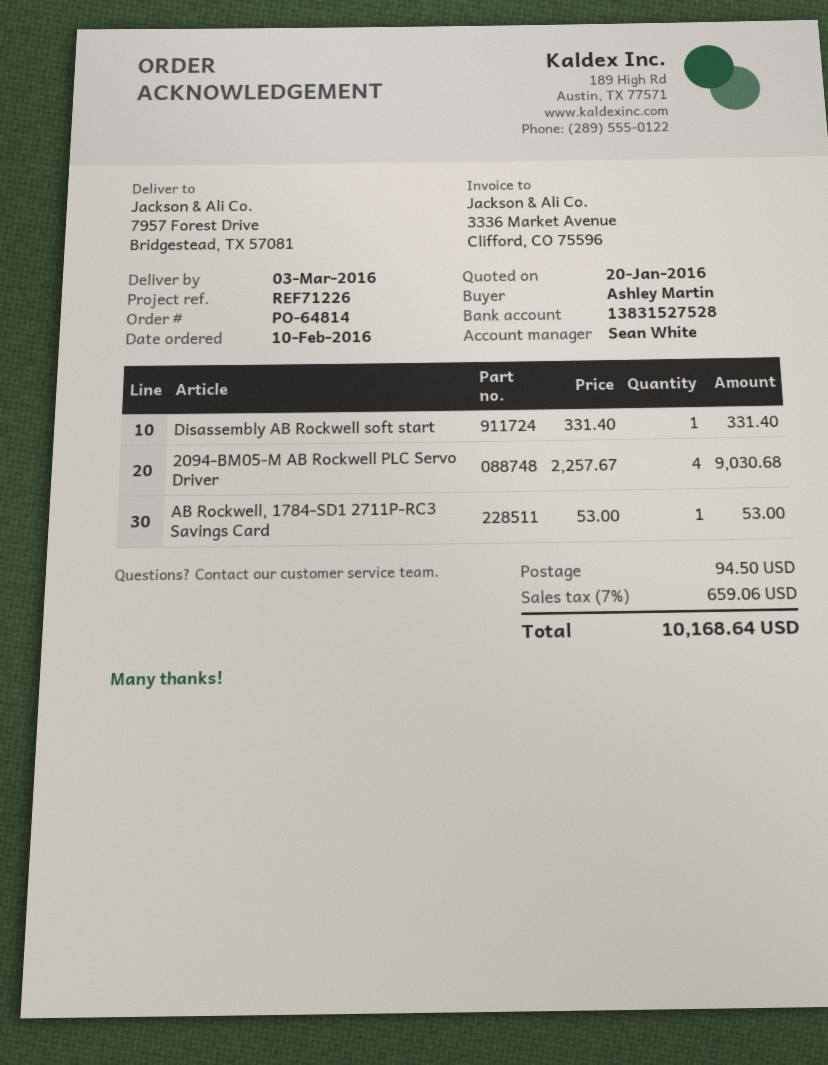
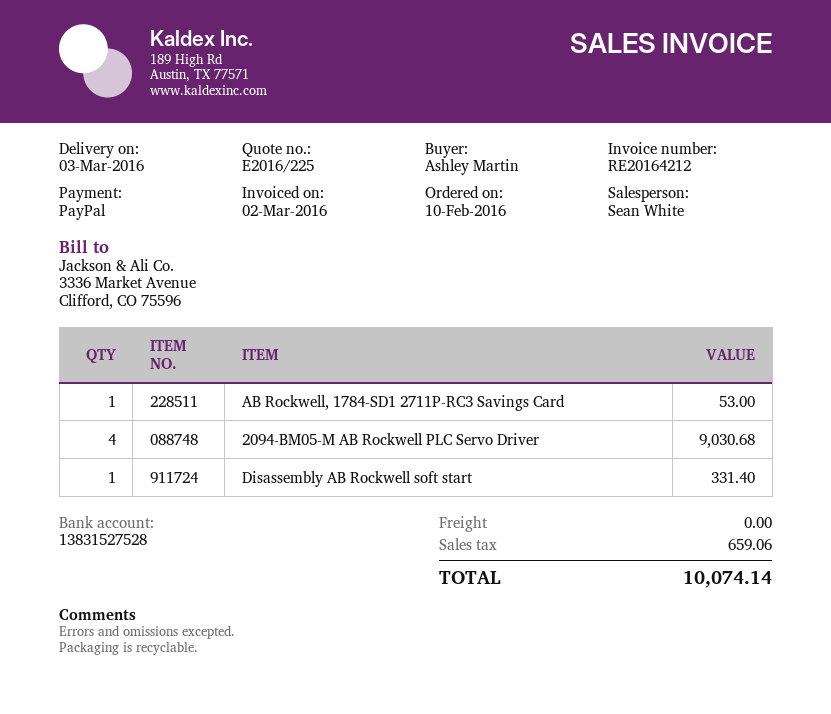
shipping: 94.50 -> 0.00
total: 10168.64 -> 10074.14

